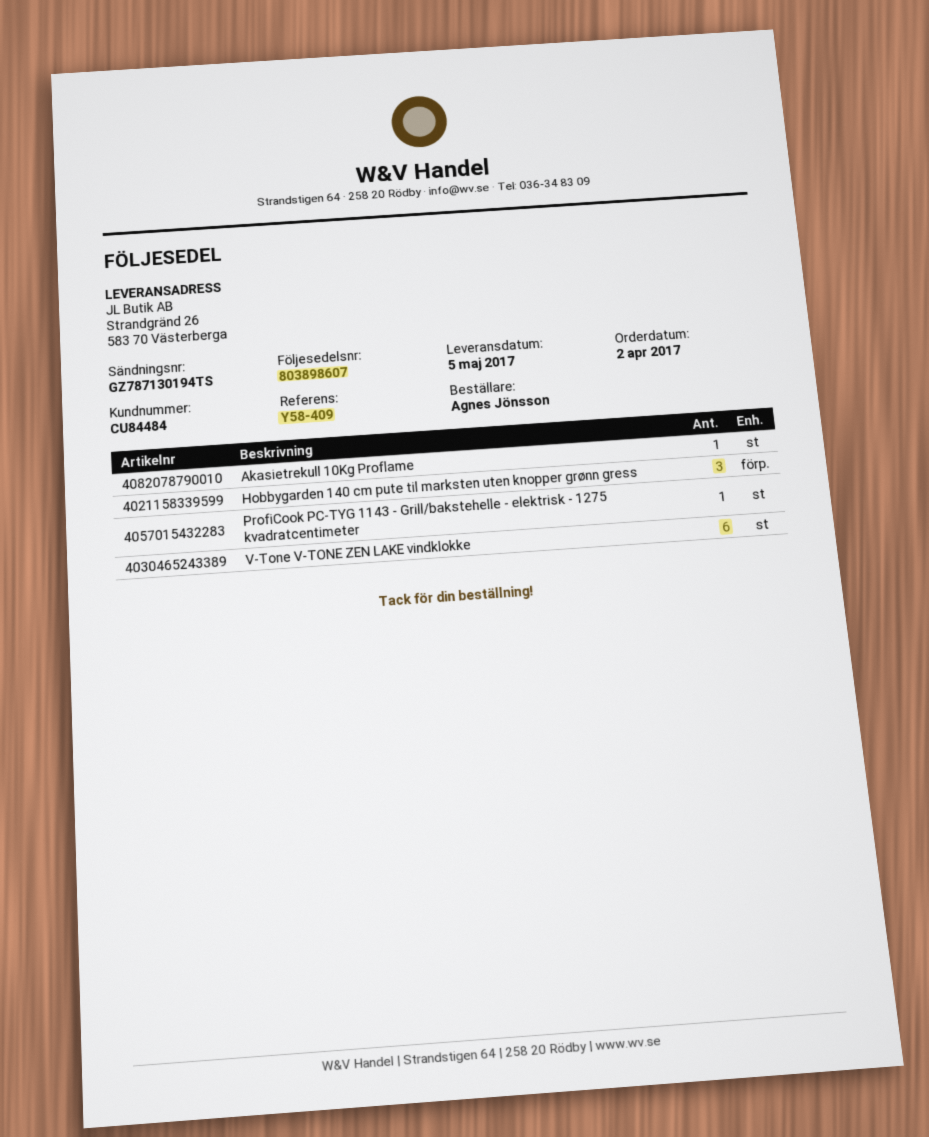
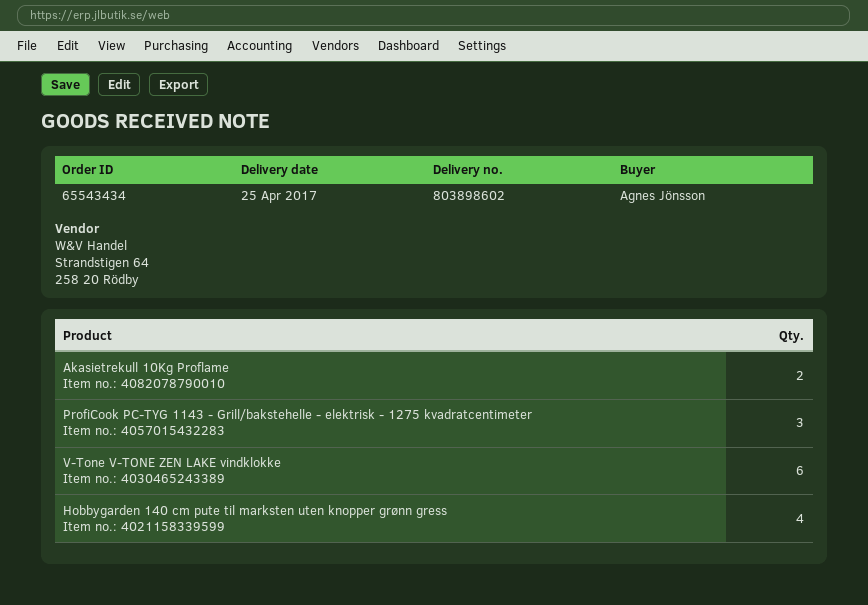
delivery note number: 803898607 -> 803898602
delivery date: 2017-05-05 -> 2017-04-25
Akasietrekull 10Kg Proflame: 1 -> 2
Hobbygarden 140 cm pute til marksten uten knopper grønn gress: 3 -> 4
ProfiCook PC-TYG 1143 - Grill/bakstehelle - elektrisk - 1275 kvadratcentimeter: 1 -> 3

